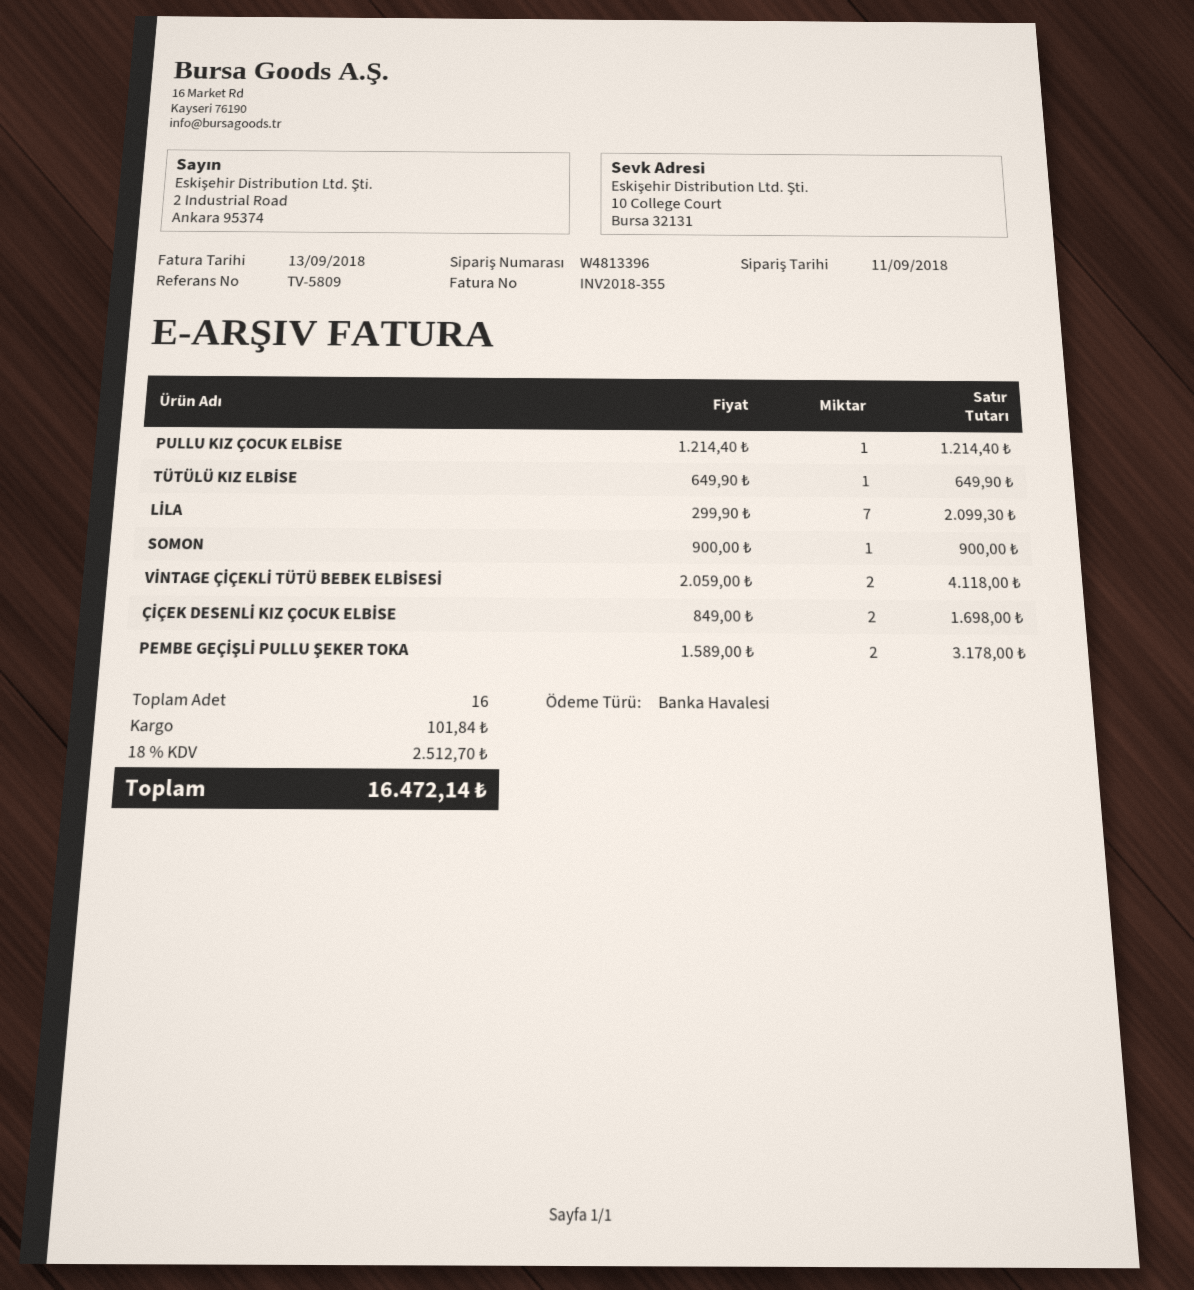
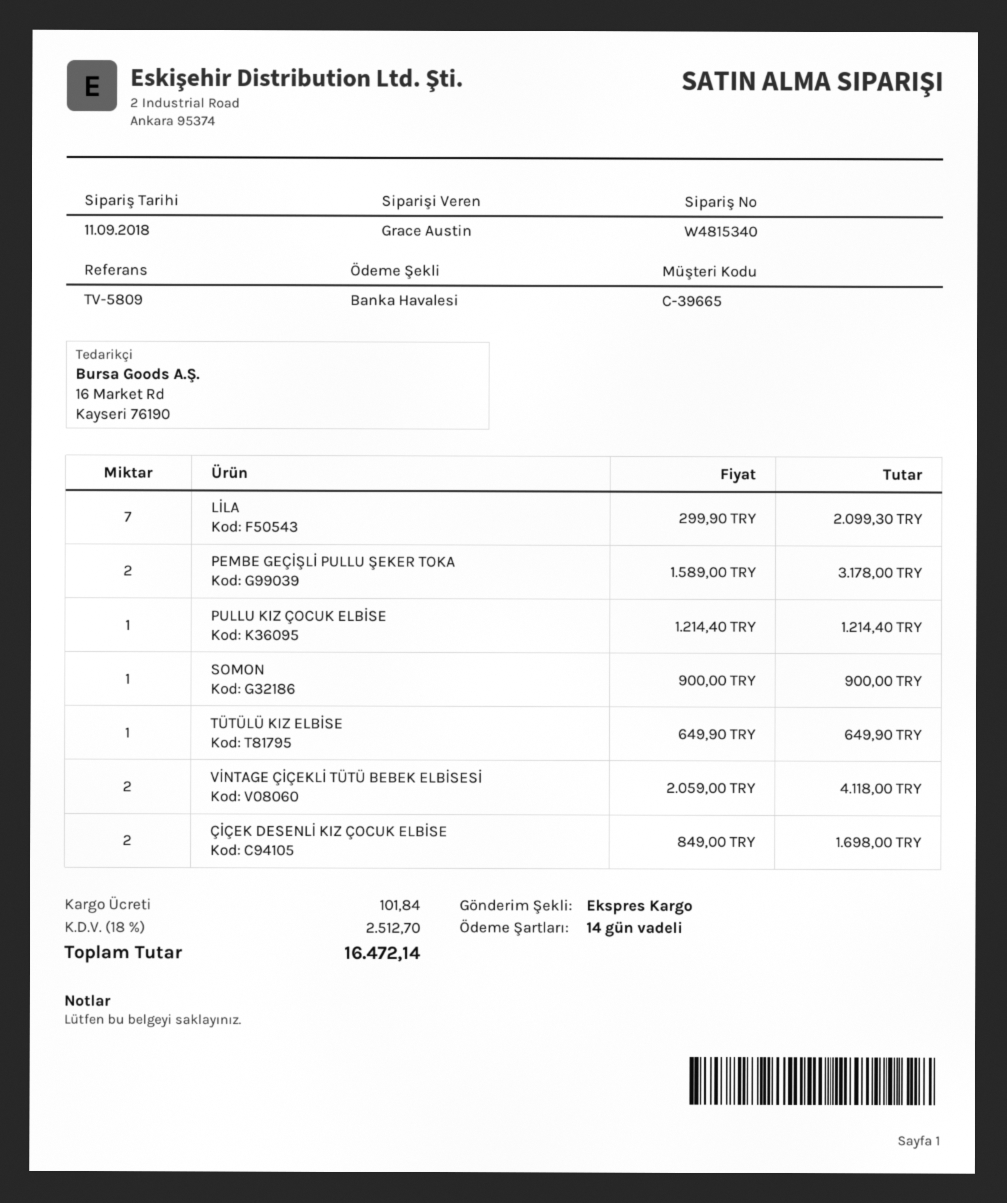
order number: W4813396 -> W4815340

